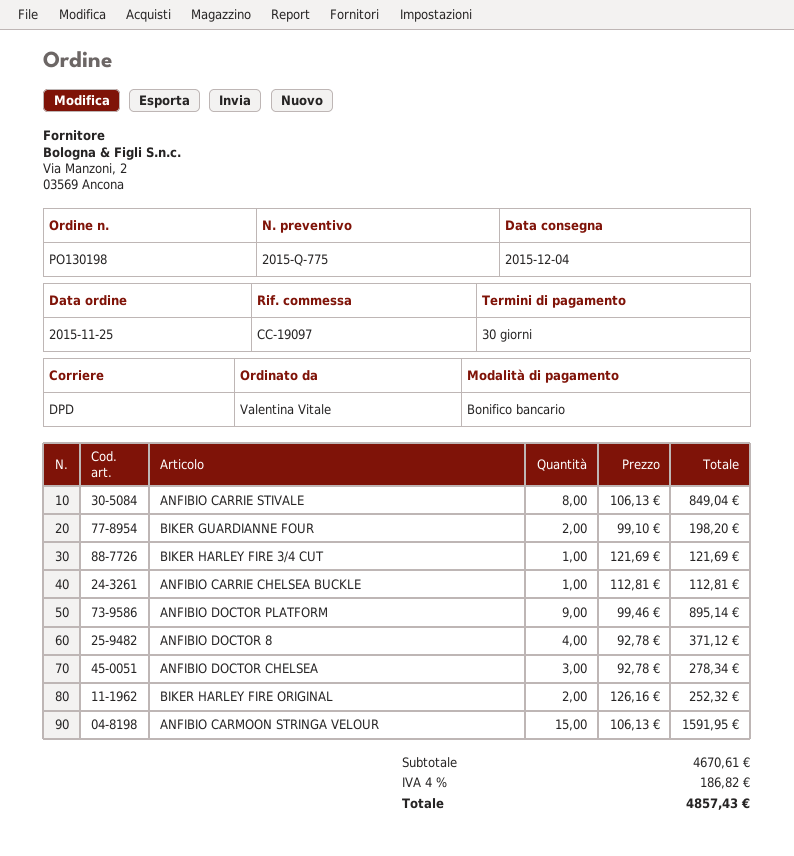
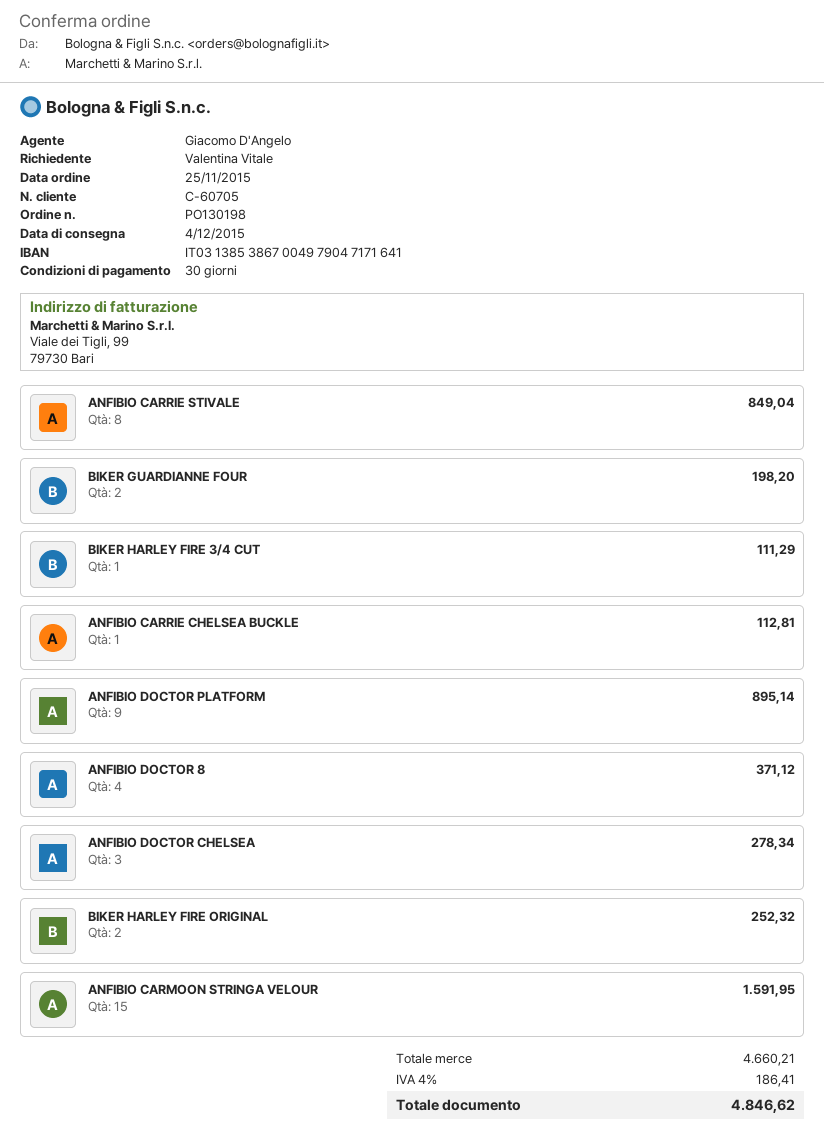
BIKER HARLEY FIRE 3/4 CUT: 1 for 121.69 -> 1 for 111.29
subtotal: 4670.61 -> 4660.21
tax: 4% = 186.82 -> 4% = 186.41
total: 4857.43 -> 4846.62

